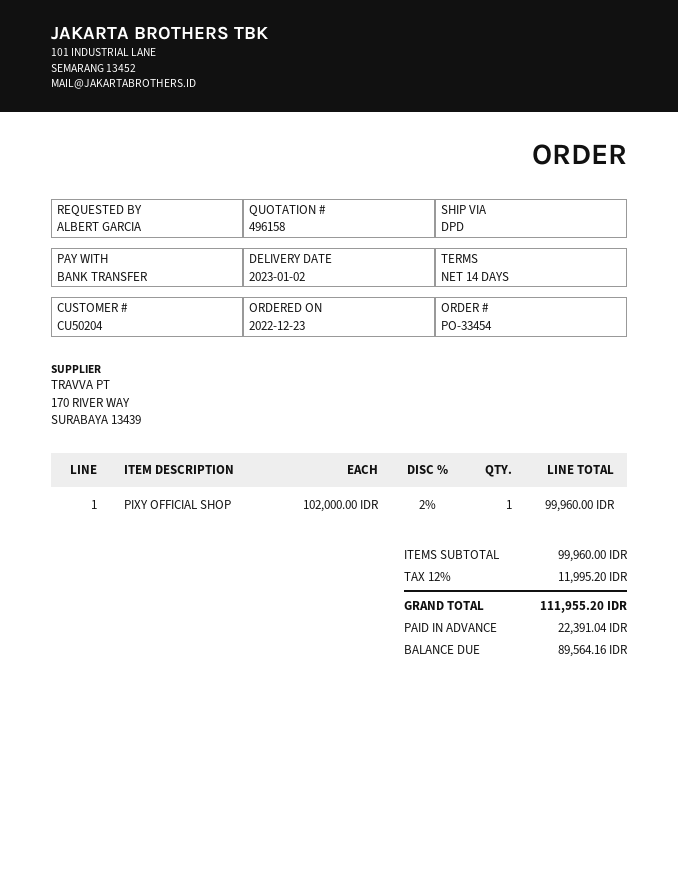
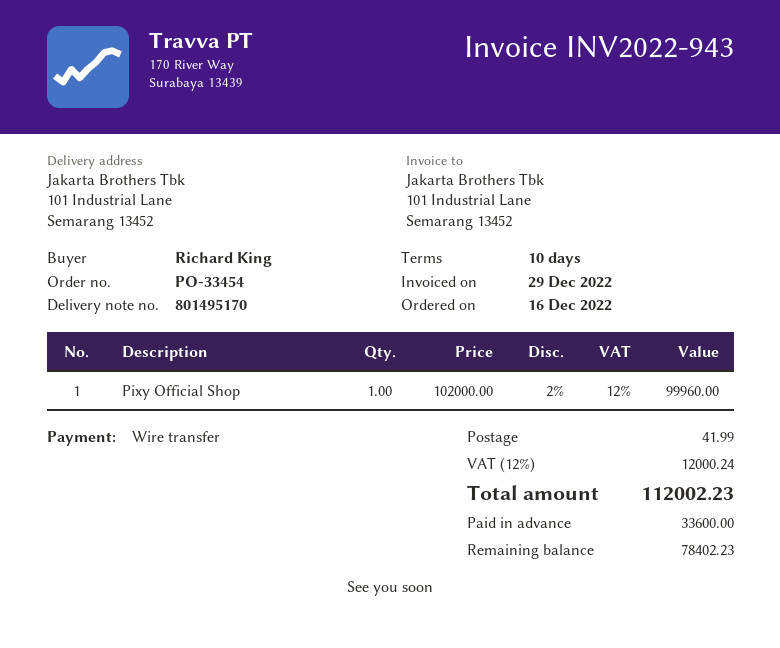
order date: 2022-12-23 -> 2022-12-16
payment terms: 14 days -> 10 days
ordered by: ALBERT GARCIA -> Richard King
shipping: none -> 41.99
tax: 12% = 11995.20 -> 12% = 12000.24
total: 111955.20 -> 112002.23
deposit: 22391.04 -> 33600.00
balance: 89564.16 -> 78402.23

